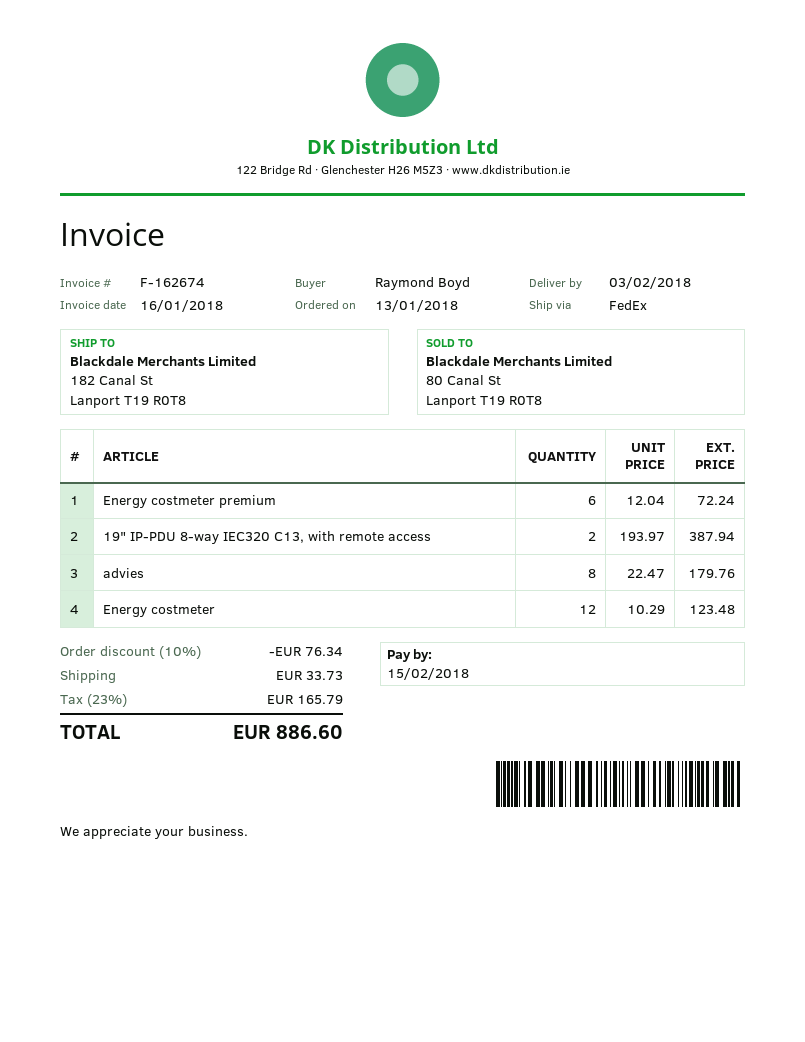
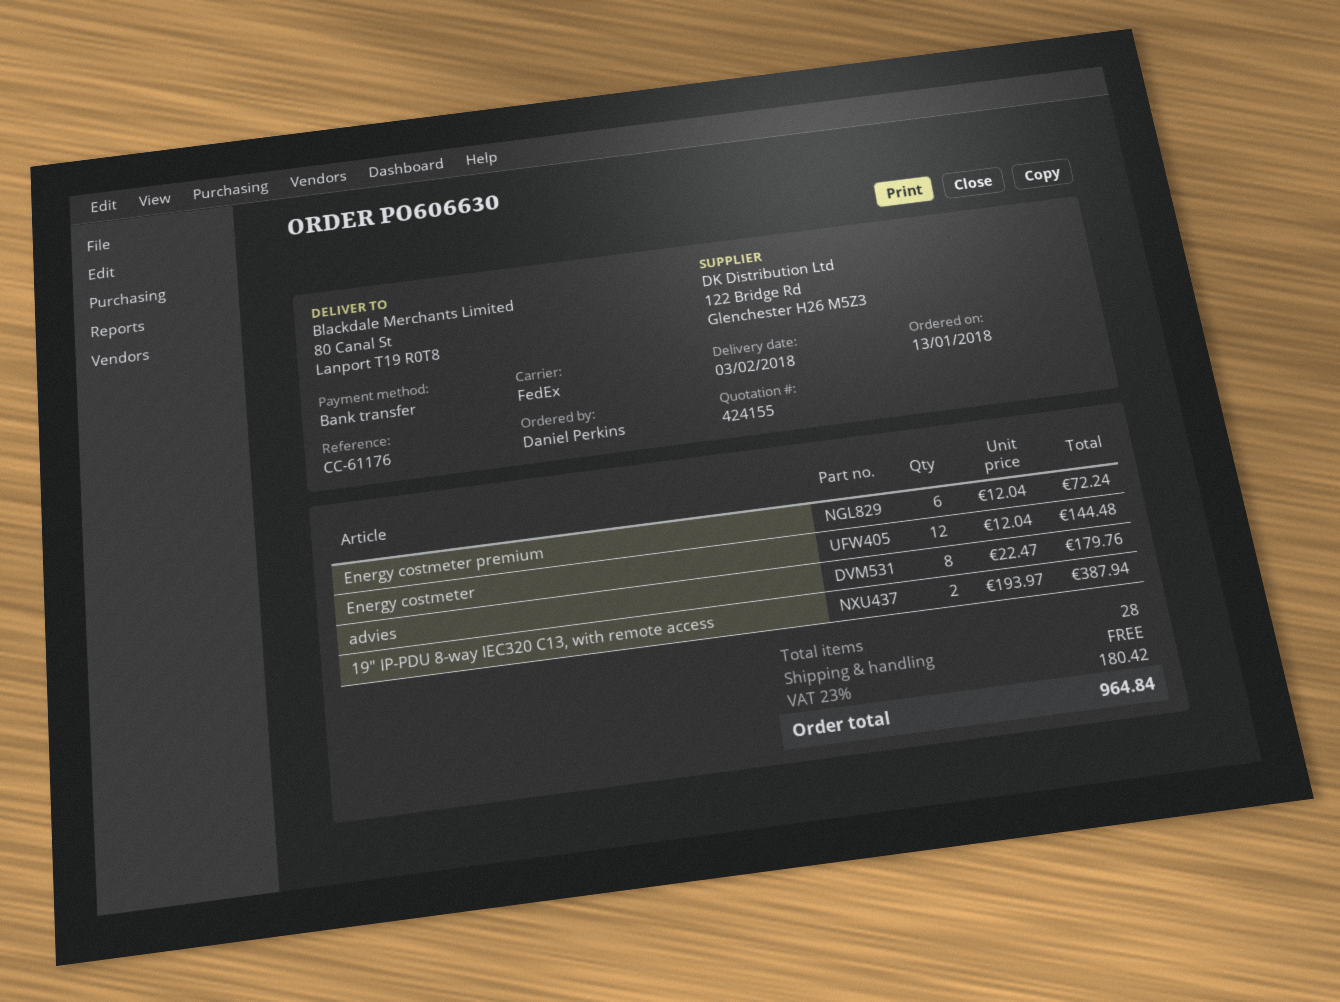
ordered by: Raymond Boyd -> Daniel Perkins
ship to: 182 Canal St, Lanport T19 R0T8 -> 80 Canal St, Lanport T19 R0T8
Energy costmeter: 12 x 10.29 = 123.48 -> 12 x 12.04 = 144.48
discount: 10% = 76.34 -> none
shipping: 33.73 -> 0.00
tax: 23% = 165.79 -> 23% = 180.42
total: 886.60 -> 964.84

